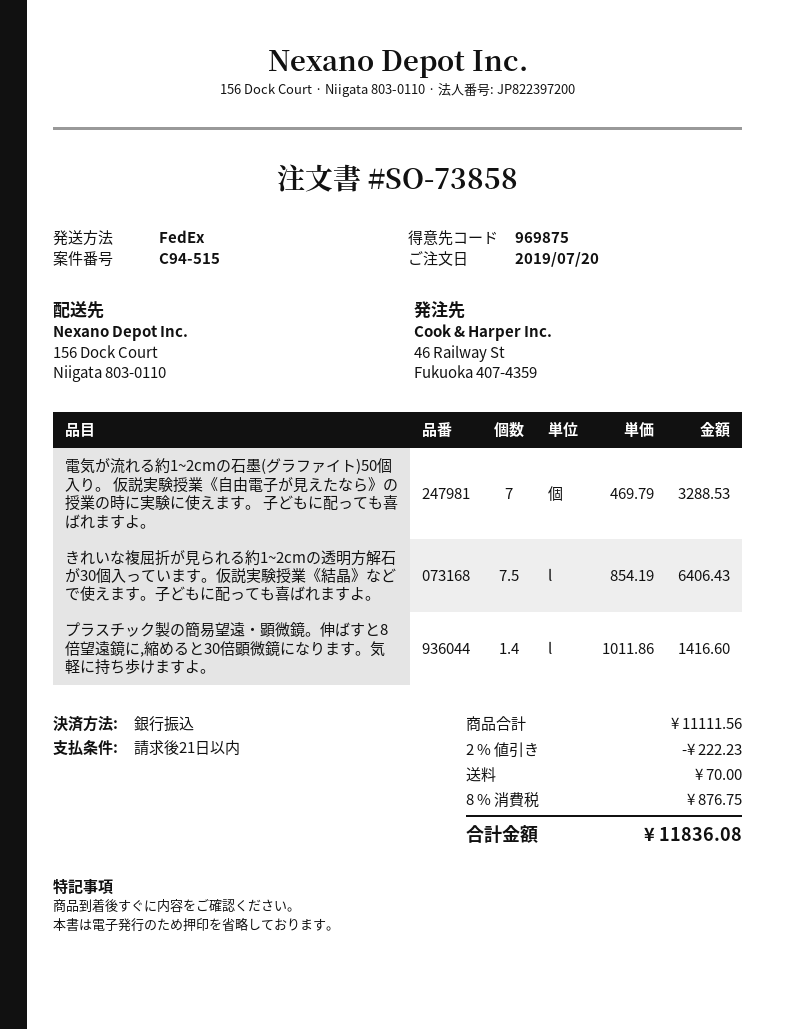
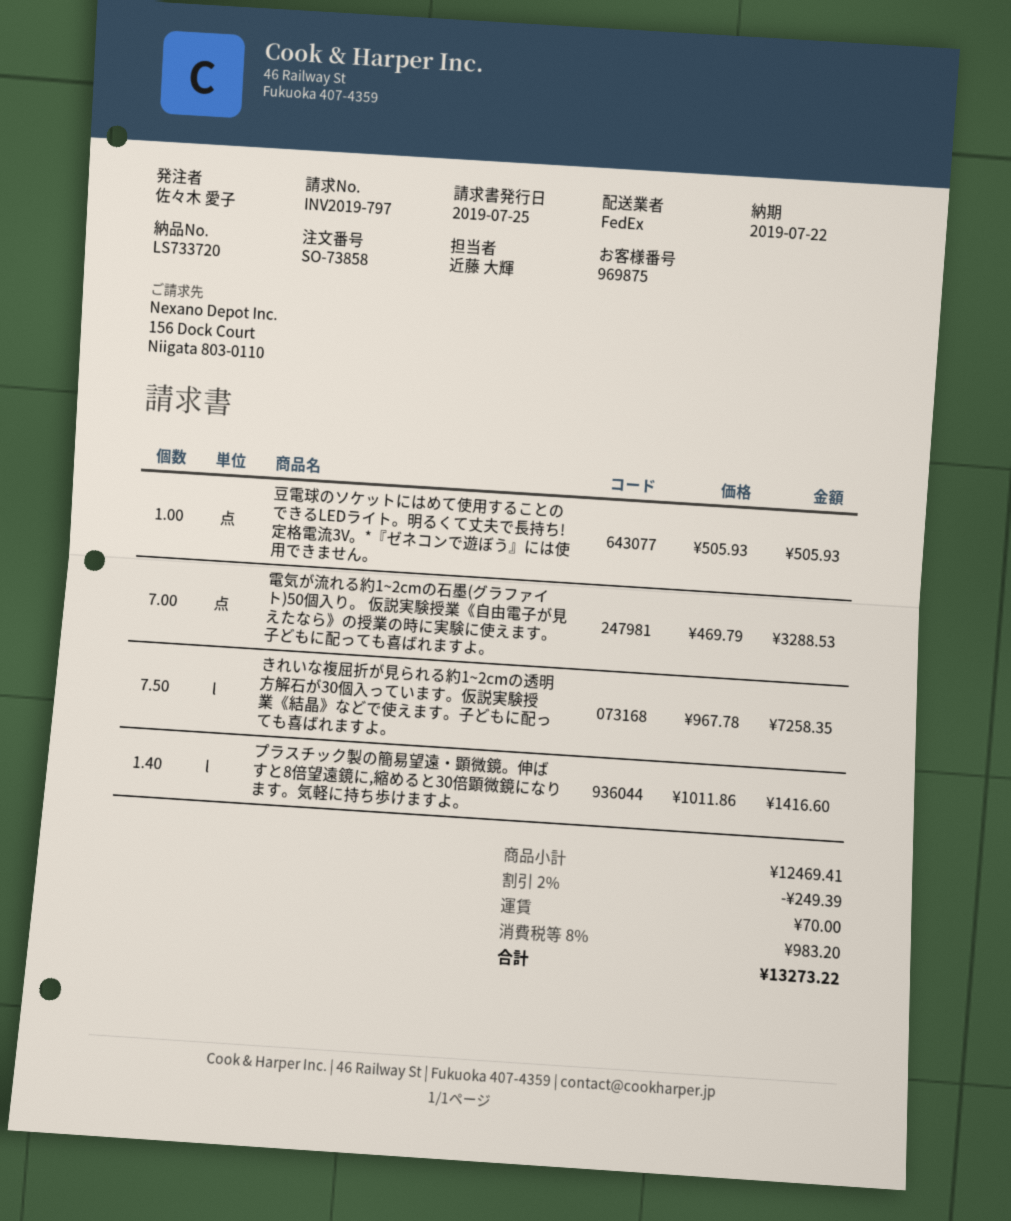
きれいな複屈折が見られる約1~2cmの透明方解石が30個入っています。仮説実験授業《結晶》などで使えます。子どもに配っても喜ばれますよ。: 7.5 x 854.19 = 6406.43 -> 7.5 x 967.78 = 7258.35
豆電球のソケットにはめて使用することのできるLEDライト。明るくて丈夫で長持ち! 定格電流3V。*『ゼネコンで遊ぼう』には使用できません。: none -> 1 x 505.93 = 505.93
subtotal: 11111.56 -> 12469.41
discount: 2% = 222.23 -> 2% = 249.39
tax: 8% = 876.75 -> 8% = 983.20
total: 11836.08 -> 13273.22

